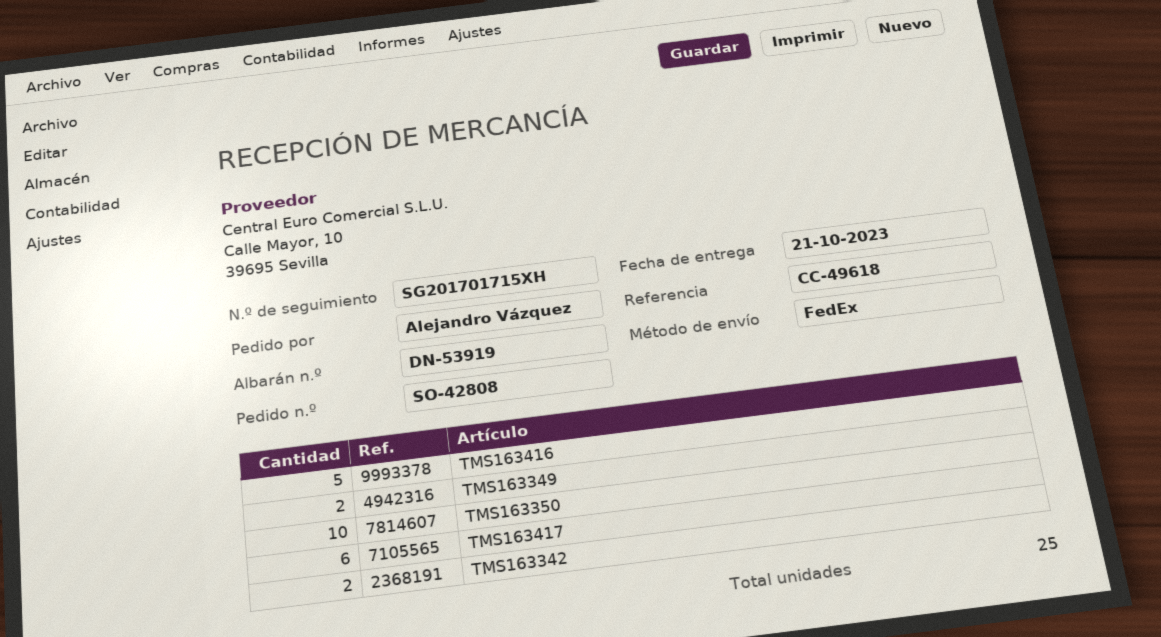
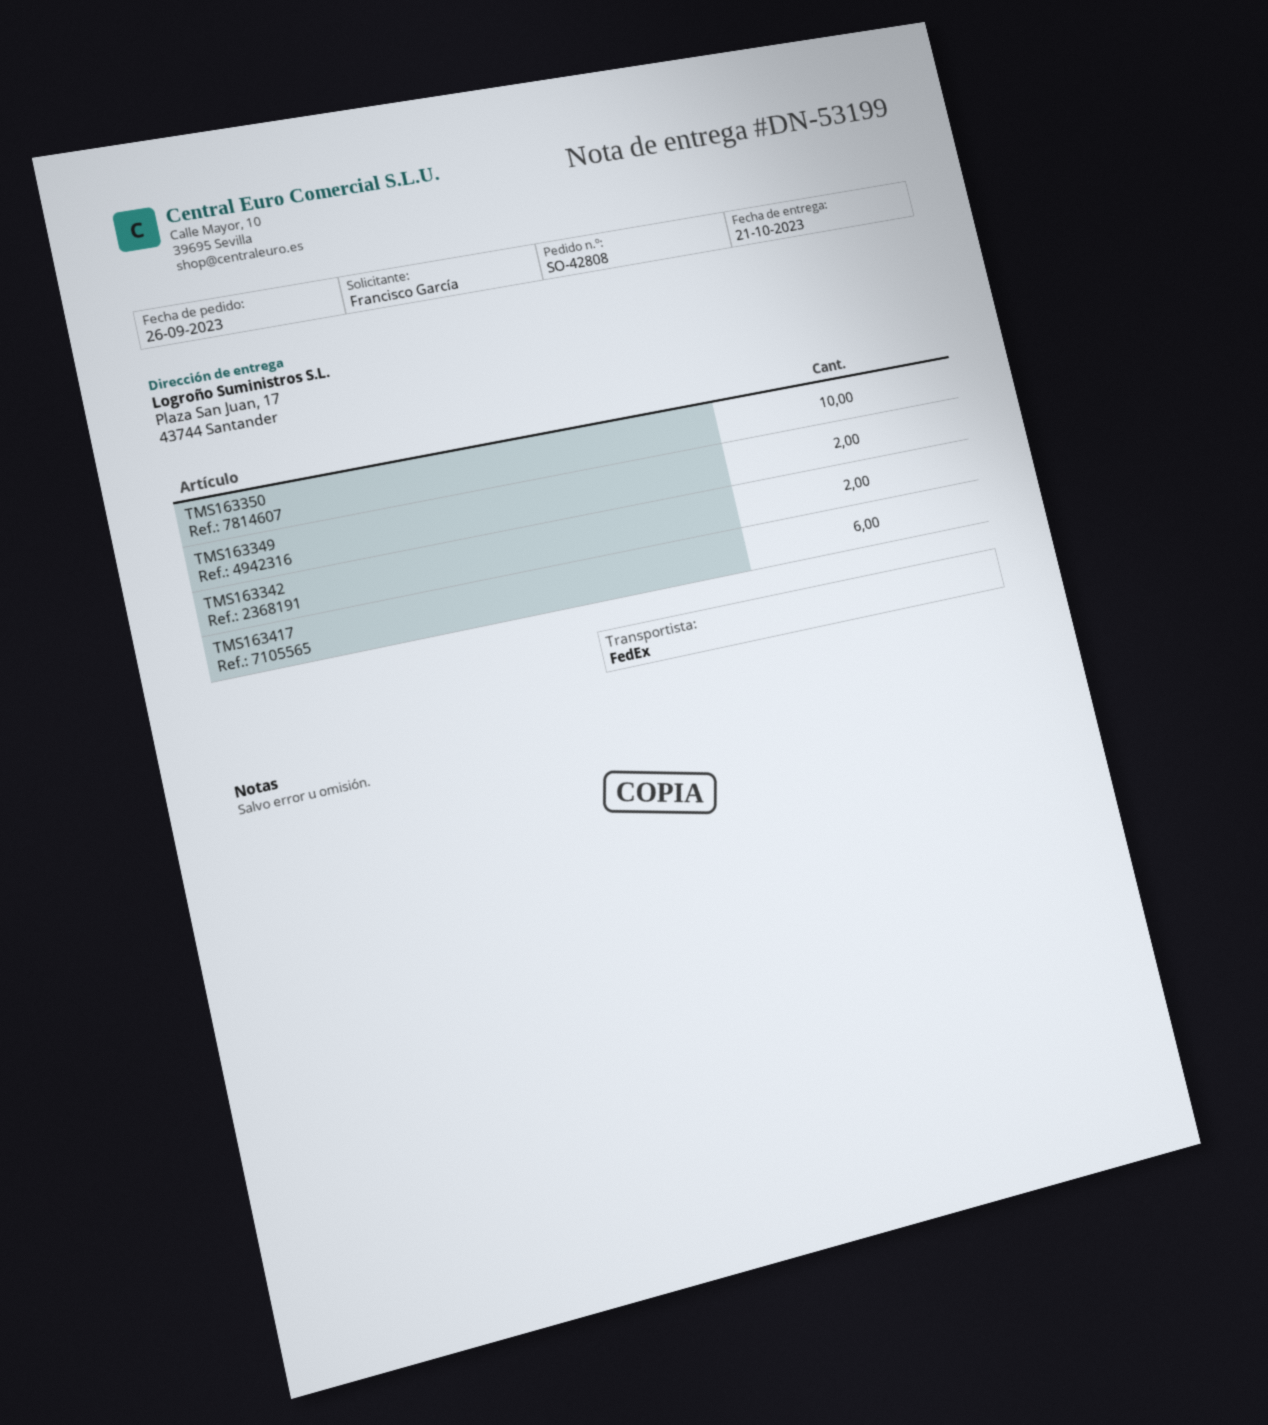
delivery note number: DN-53919 -> DN-53199
ordered by: Alejandro Vázquez -> Francisco García
TMS163416: 5 -> none

